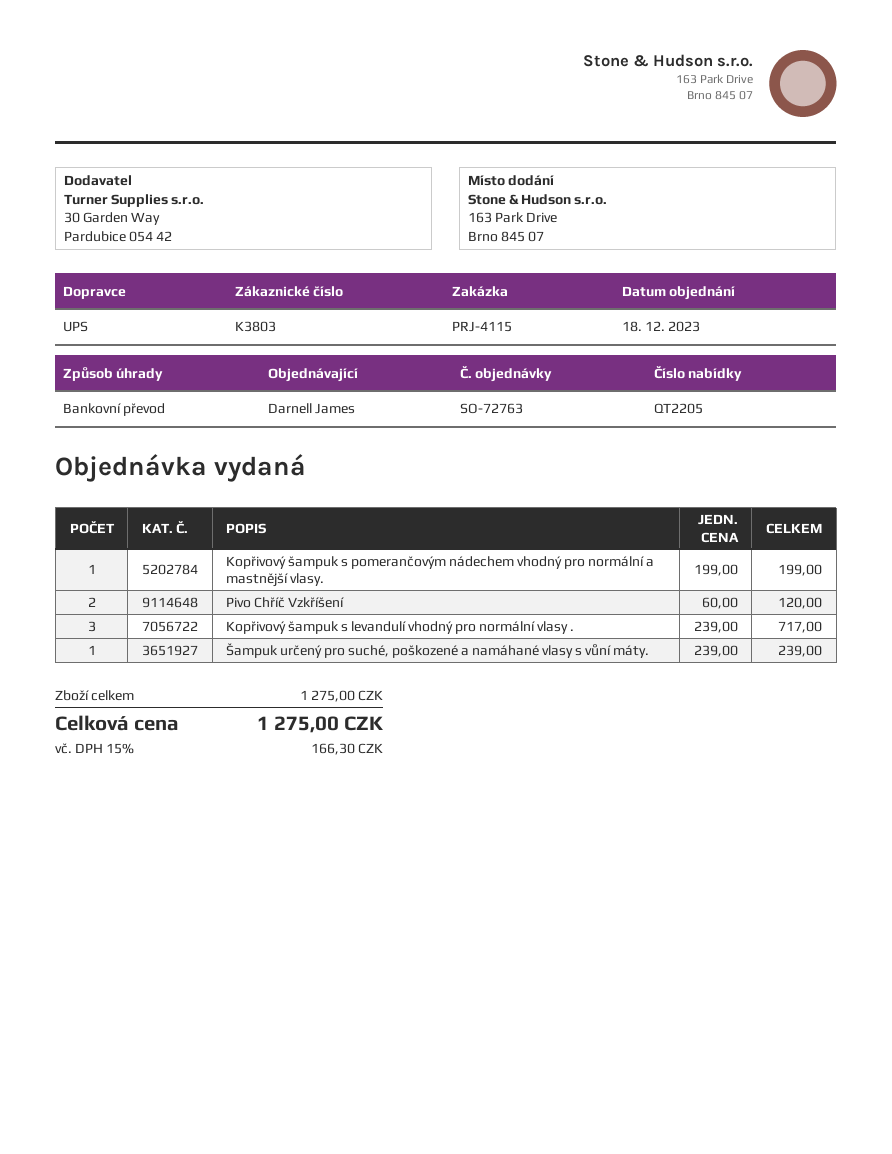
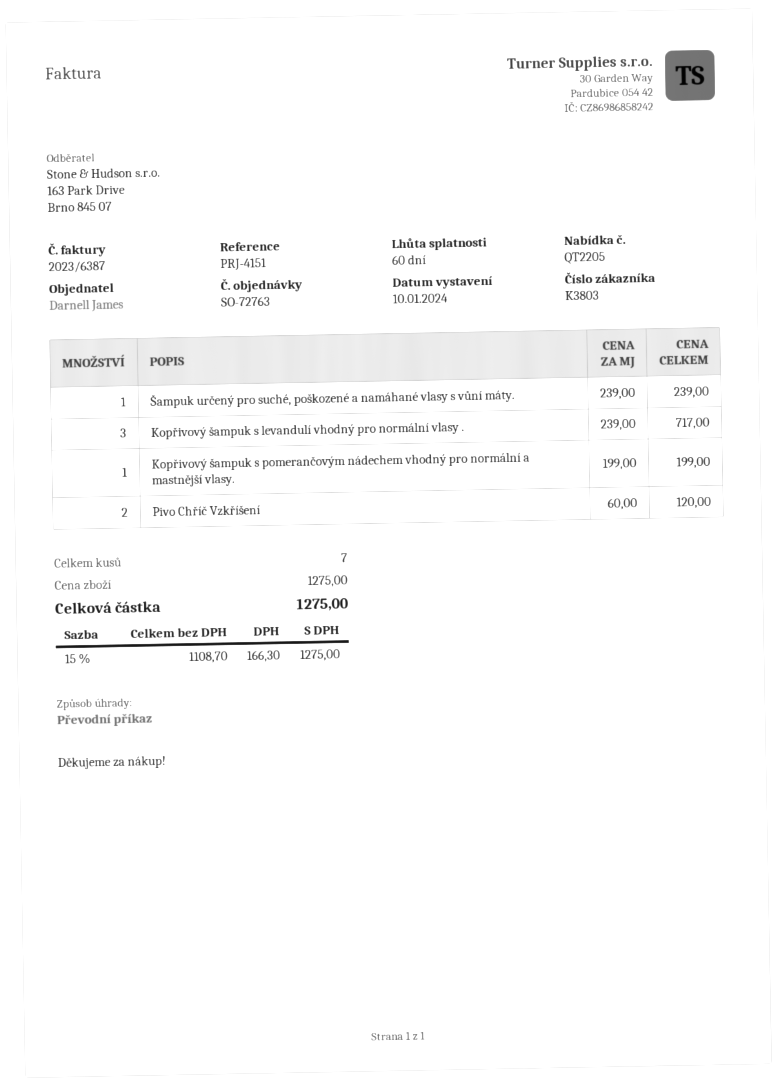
reference: PRJ-4115 -> PRJ-4151

